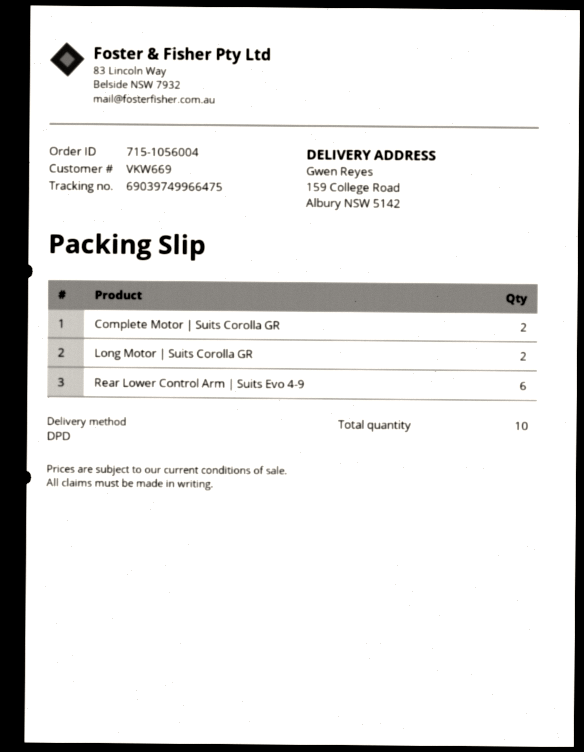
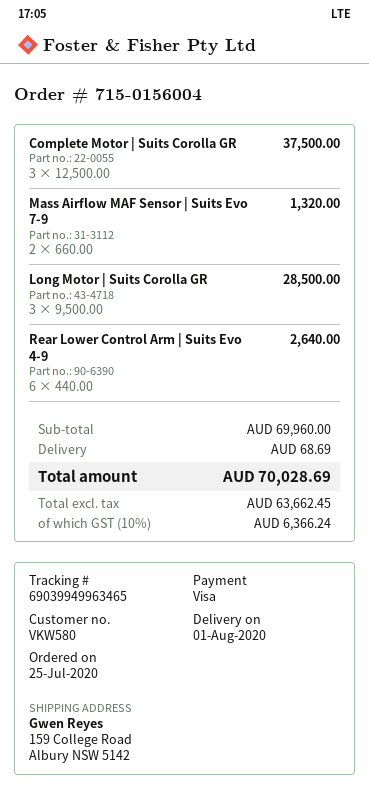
order number: 715-1056004 -> 715-0156004
customer number: VKW669 -> VKW580
tracking number: 69039749966475 -> 69039949963465
Complete Motor | Suits Corolla GR: 2 -> 3
Long Motor | Suits Corolla GR: 2 -> 3
Mass Airflow MAF Sensor | Suits Evo 7-9: none -> 2

